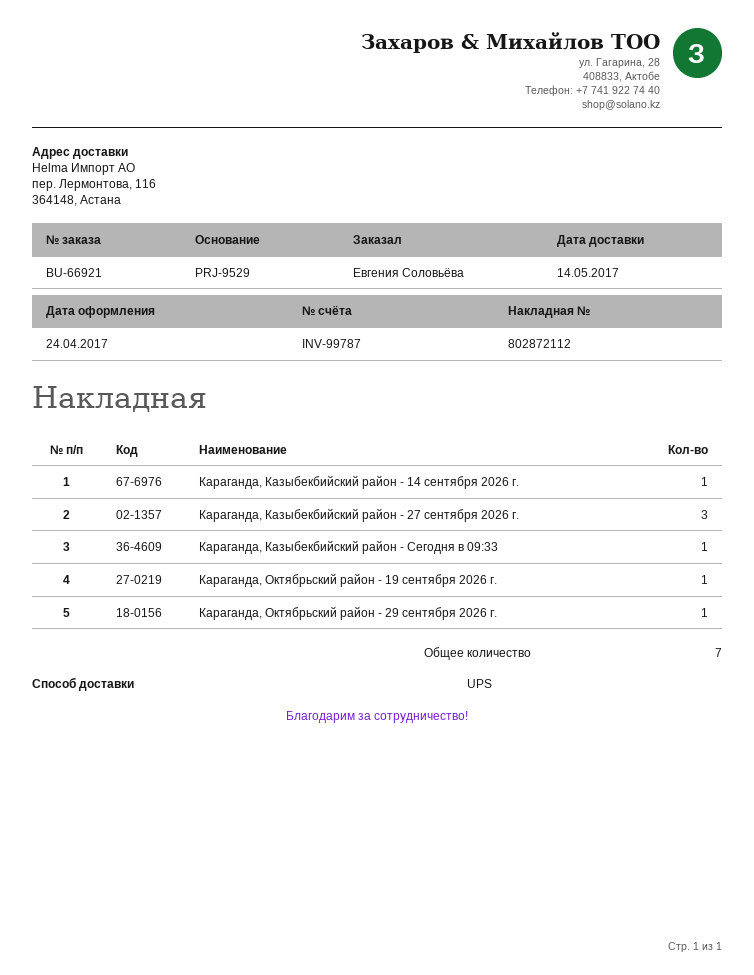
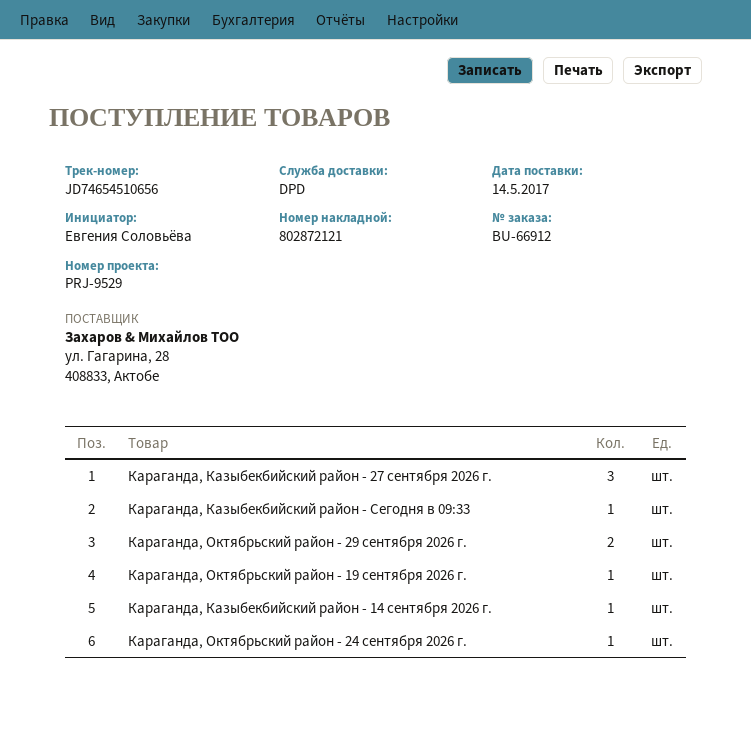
order number: BU-66921 -> BU-66912
delivery note number: 802872112 -> 802872121
shipping method: UPS -> DPD
Караганда, Октябрьский район - 29 сентября 2026 г.: 1 -> 2
Караганда, Октябрьский район - 24 сентября 2026 г.: none -> 1

